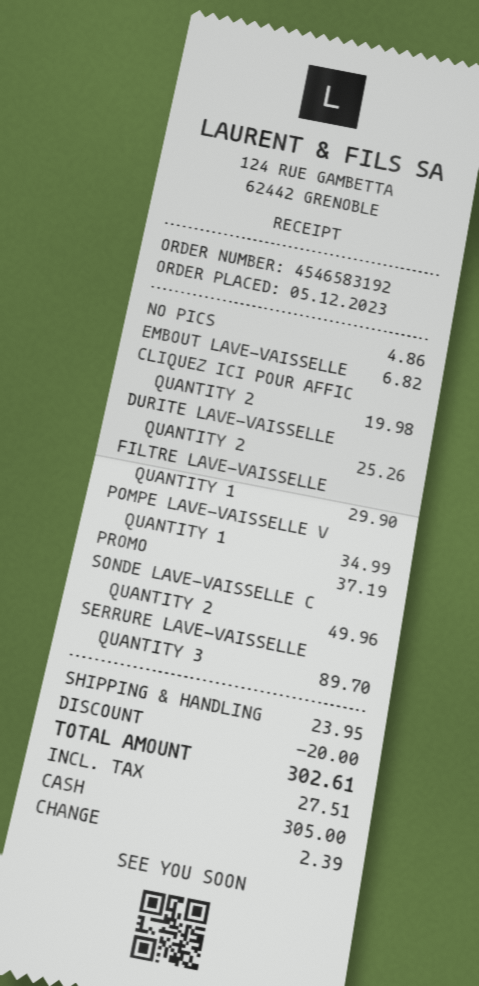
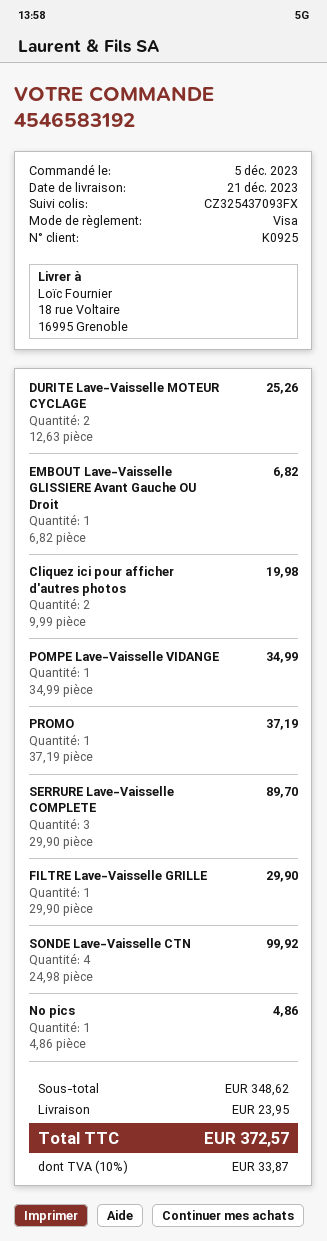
payment method: cash -> Visa
SONDE LAVE-VAISSELLE C: 2 for 49.96 -> 4 for 99.92
discount: 20.00 -> none
tax: 27.51 -> 33.87
total: 302.61 -> 372.57

